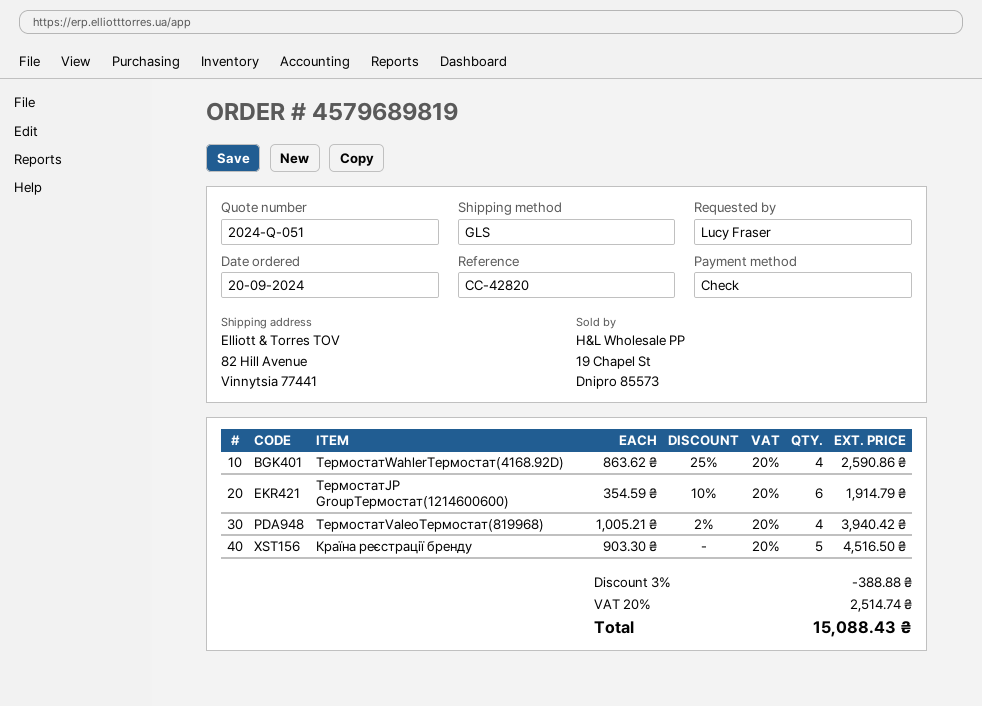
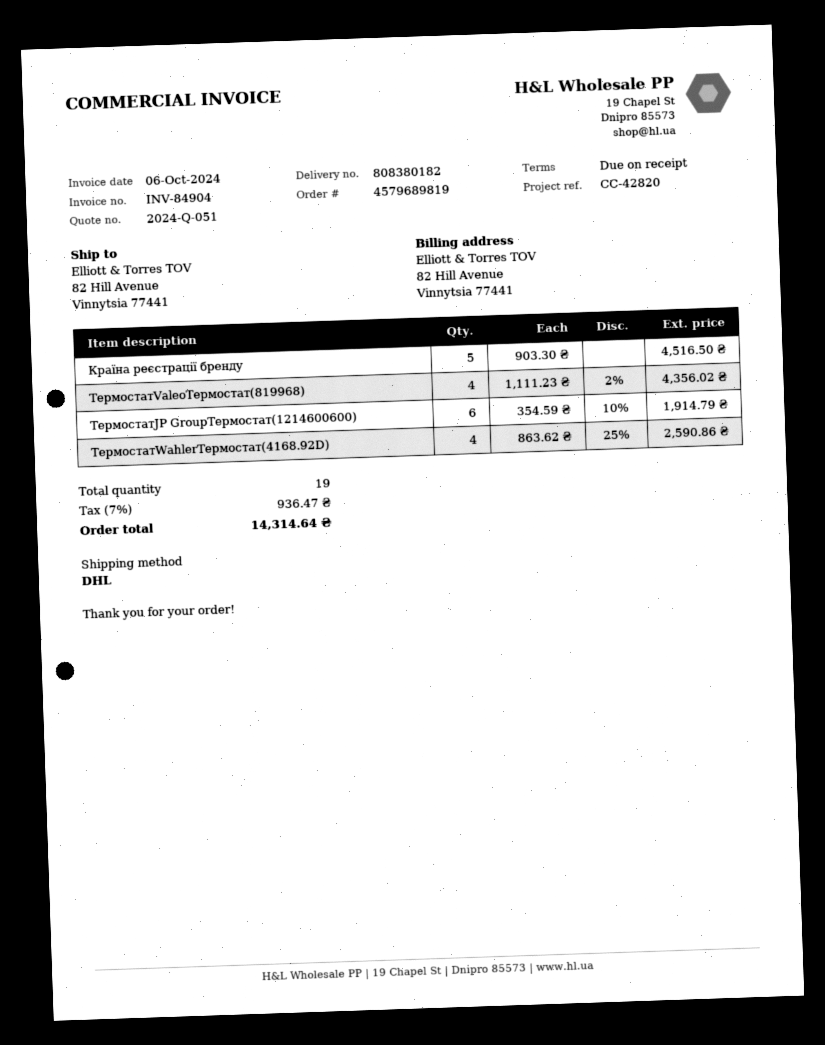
shipping method: GLS -> DHL
ТермостатValeoТермостат(819968): 4 x 1005.21 - 2% = 3940.42 -> 4 x 1111.23 - 2% = 4356.02
discount: 3% = 388.88 -> none
tax: 20% = 2514.74 -> 7% = 936.47
total: 15088.43 -> 14314.64

